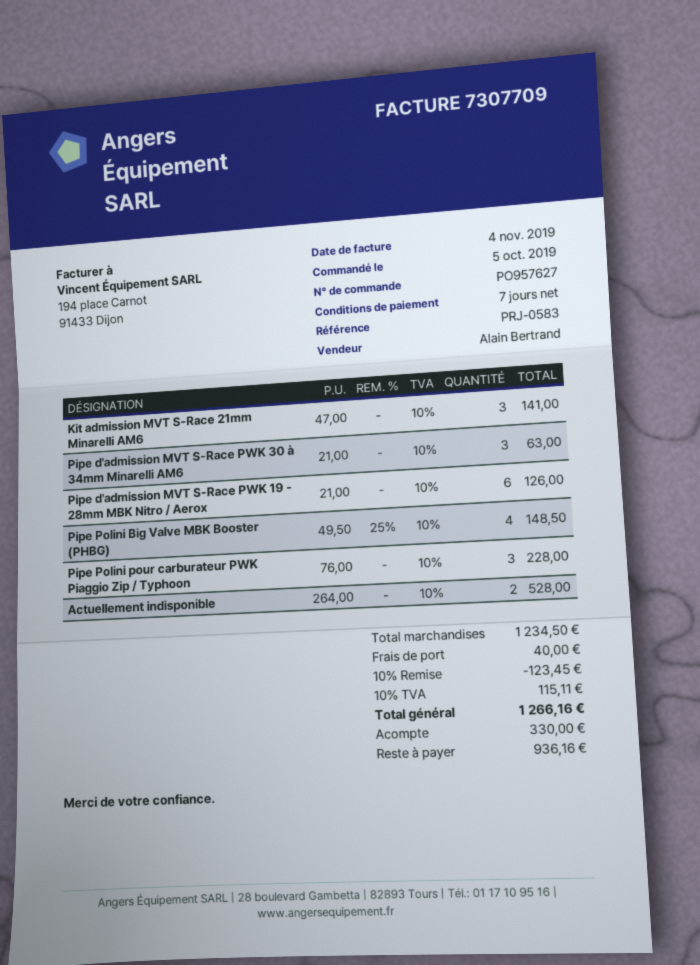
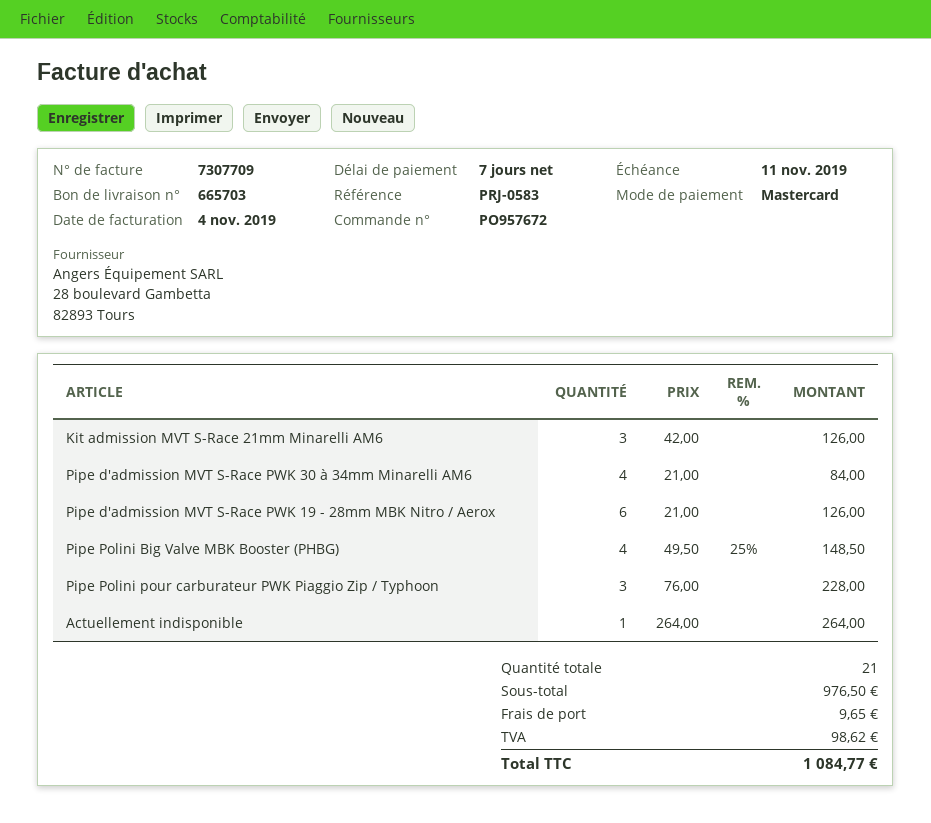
order number: PO957627 -> PO957672
Kit admission MVT S-Race 21mm Minarelli AM6: 3 x 47.00 = 141.00 -> 3 x 42.00 = 126.00
Pipe d'admission MVT S-Race PWK 30 à 34mm Minarelli AM6: 3 x 21.00 = 63.00 -> 4 x 21.00 = 84.00
Actuellement indisponible: 2 x 264.00 = 528.00 -> 1 x 264.00 = 264.00
subtotal: 1234.50 -> 976.50
discount: 10% = 123.45 -> none
shipping: 40.00 -> 9.65
tax: 115.11 -> 98.62
total: 1266.16 -> 1084.77

